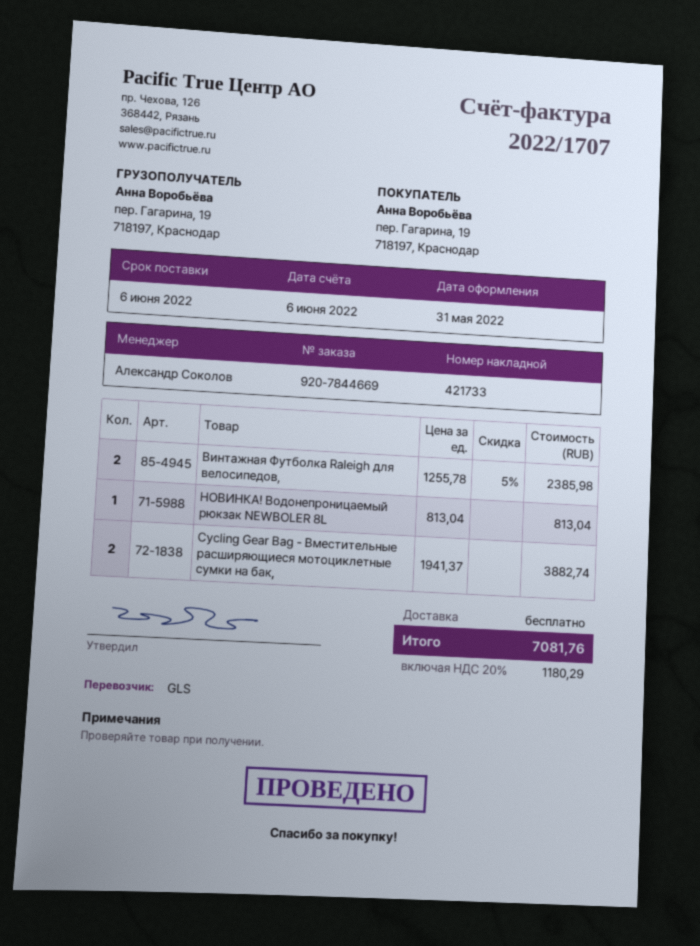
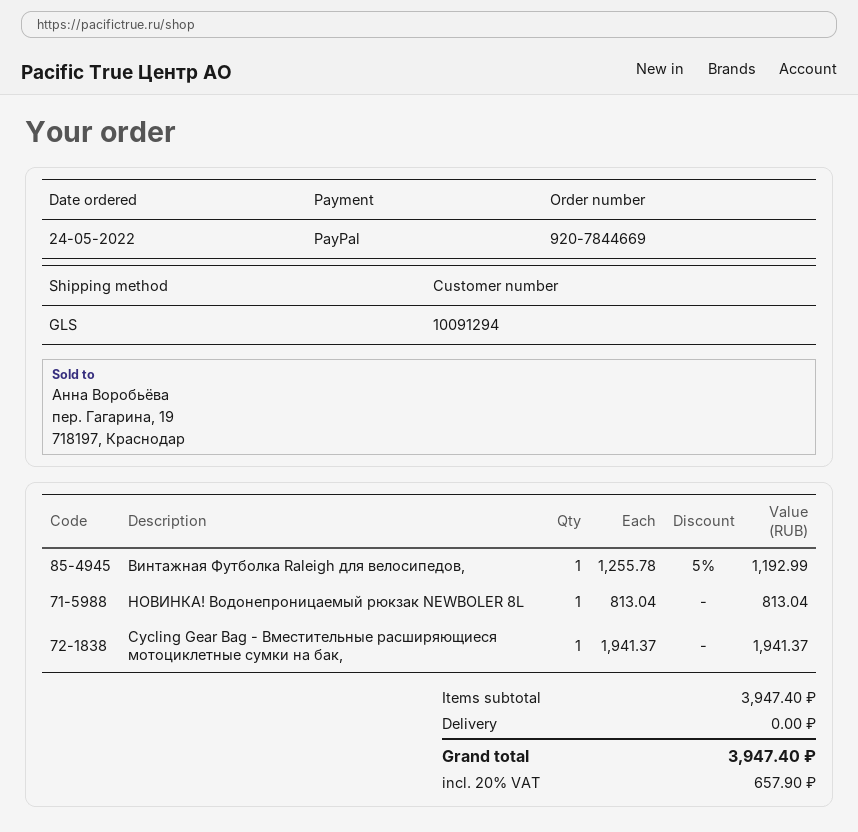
order date: 2022-05-31 -> 2022-05-24
Винтажная Футболка Raleigh для велосипедов,: 2 x 1255.78 - 5% = 2385.98 -> 1 x 1255.78 - 5% = 1192.99
Cycling Gear Bag - Вместительные расширяющиеся мотоциклетные сумки на бак,: 2 x 1941.37 = 3882.74 -> 1 x 1941.37 = 1941.37
tax: 20% = 1180.29 -> 20% = 657.90
total: 7081.76 -> 3947.40

